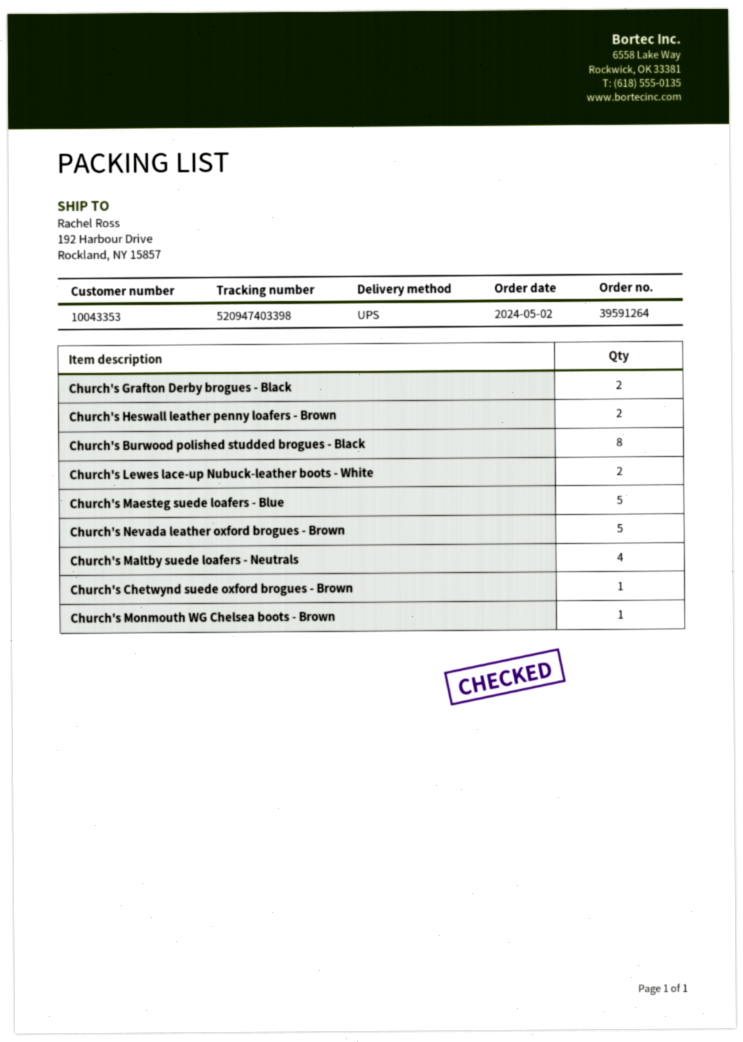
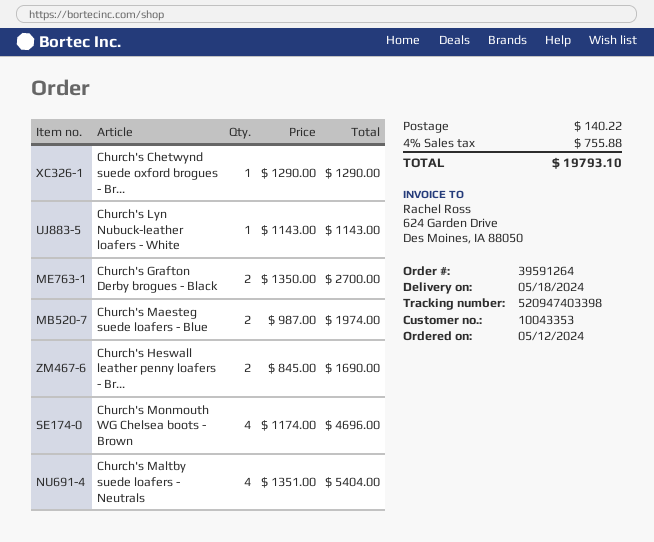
order date: 2024-05-02 -> 2024-05-12
Church's Burwood polished studded brogues - Black: 8 -> none
Church's Lewes lace-up Nubuck-leather boots - White: 2 -> none
Church's Maesteg suede loafers - Blue: 5 -> 2
Church's Nevada leather oxford brogues - Brown: 5 -> none
Church's Monmouth WG Chelsea boots - Brown: 1 -> 4
Church's Lyn Nubuck-leather loafers - White: none -> 1

